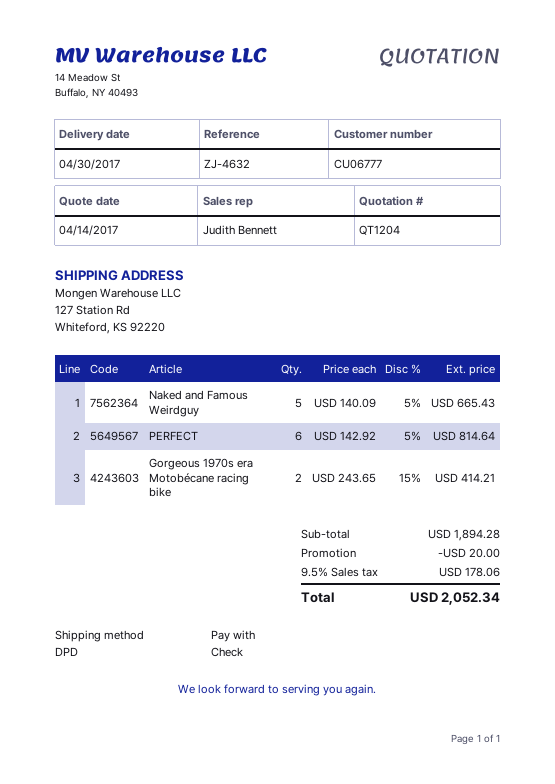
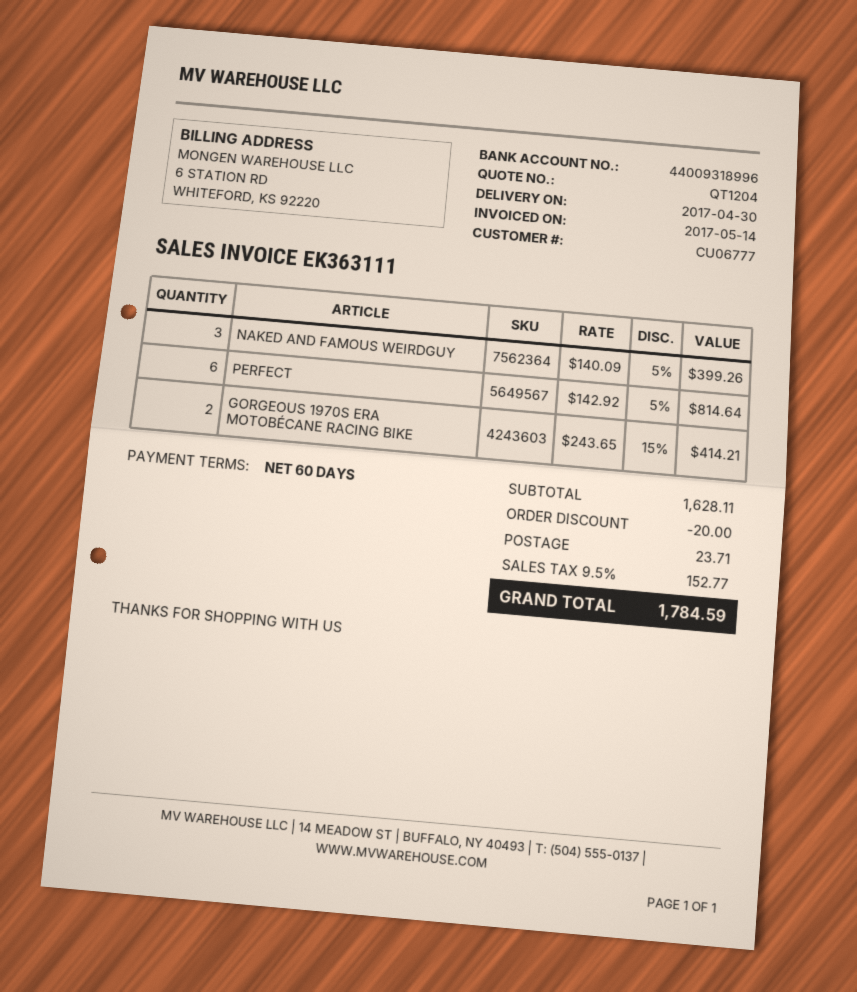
Naked and Famous Weirdguy: 5 x 140.09 - 5% = 665.43 -> 3 x 140.09 - 5% = 399.26
subtotal: 1894.28 -> 1628.11
shipping: none -> 23.71
tax: 9.5% = 178.06 -> 9.5% = 152.77
total: 2052.34 -> 1784.59

